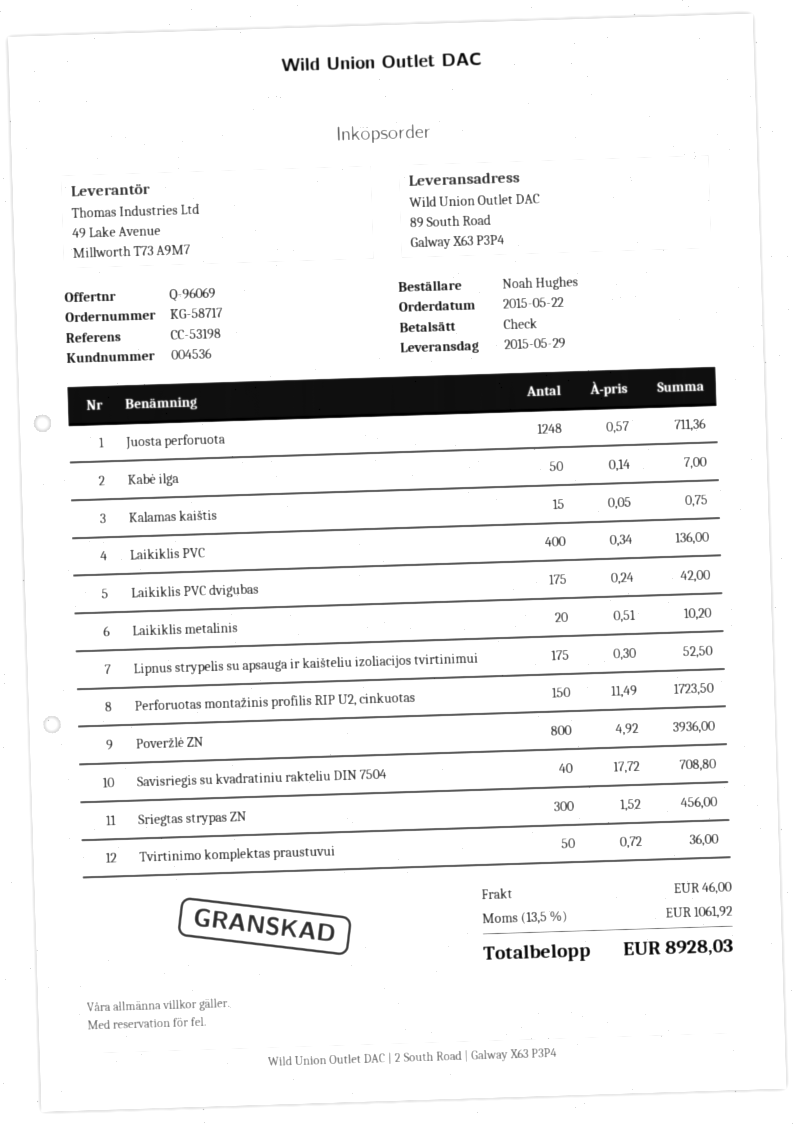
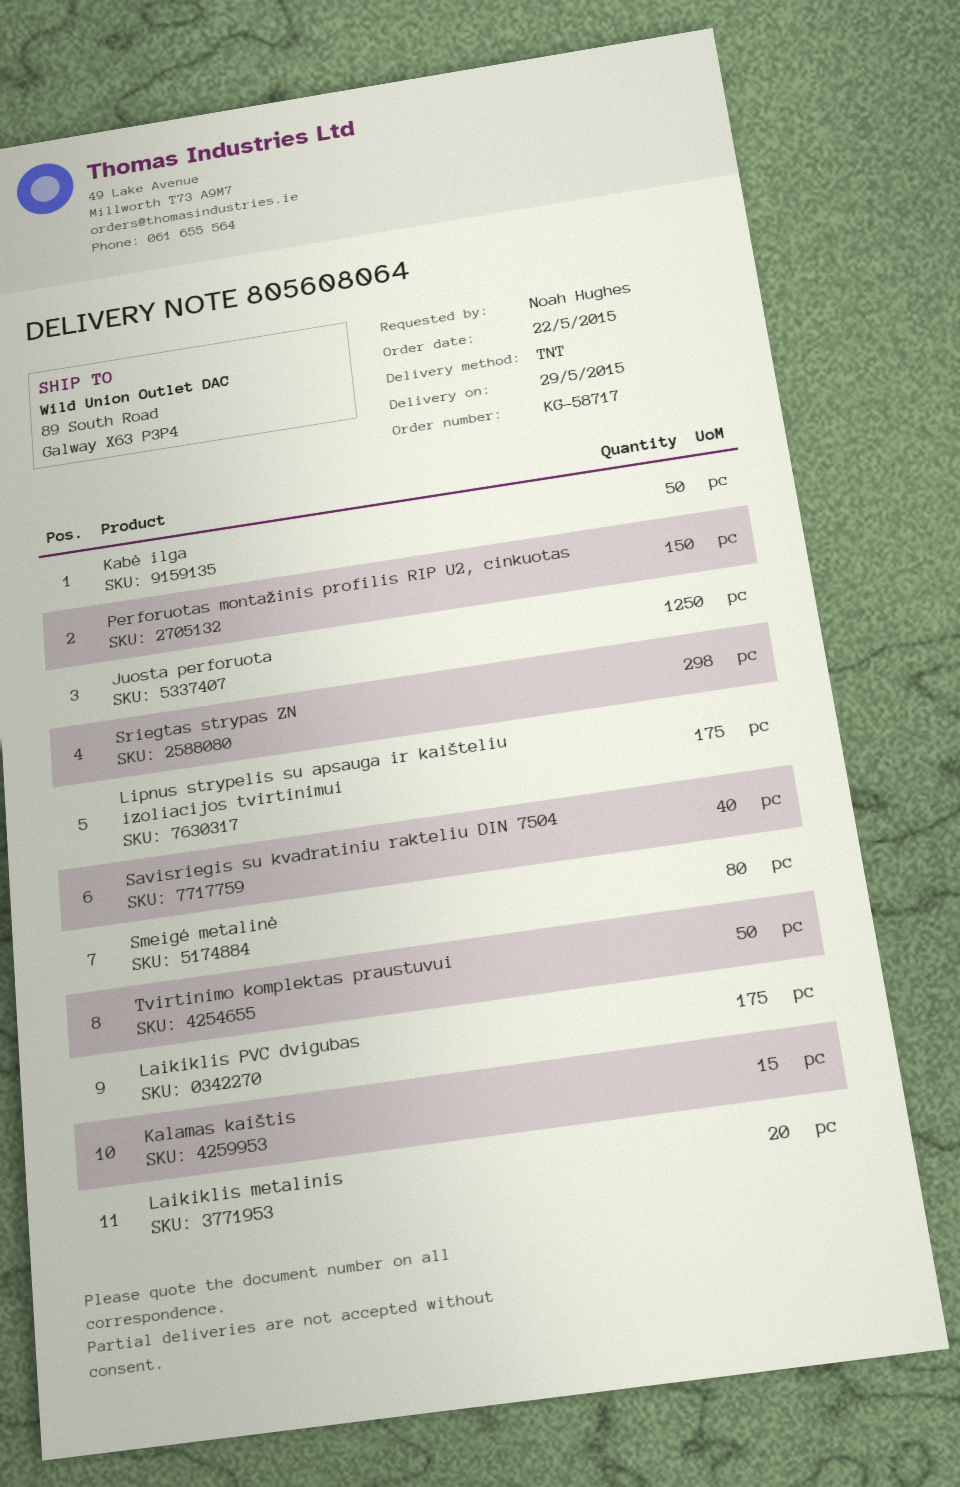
Juosta perforuota: 1248 -> 1250
Laikiklis PVC: 400 -> none
Poveržlė ZN: 800 -> none
Sriegtas strypas ZN: 300 -> 298
Smeigė metalinė: none -> 80

